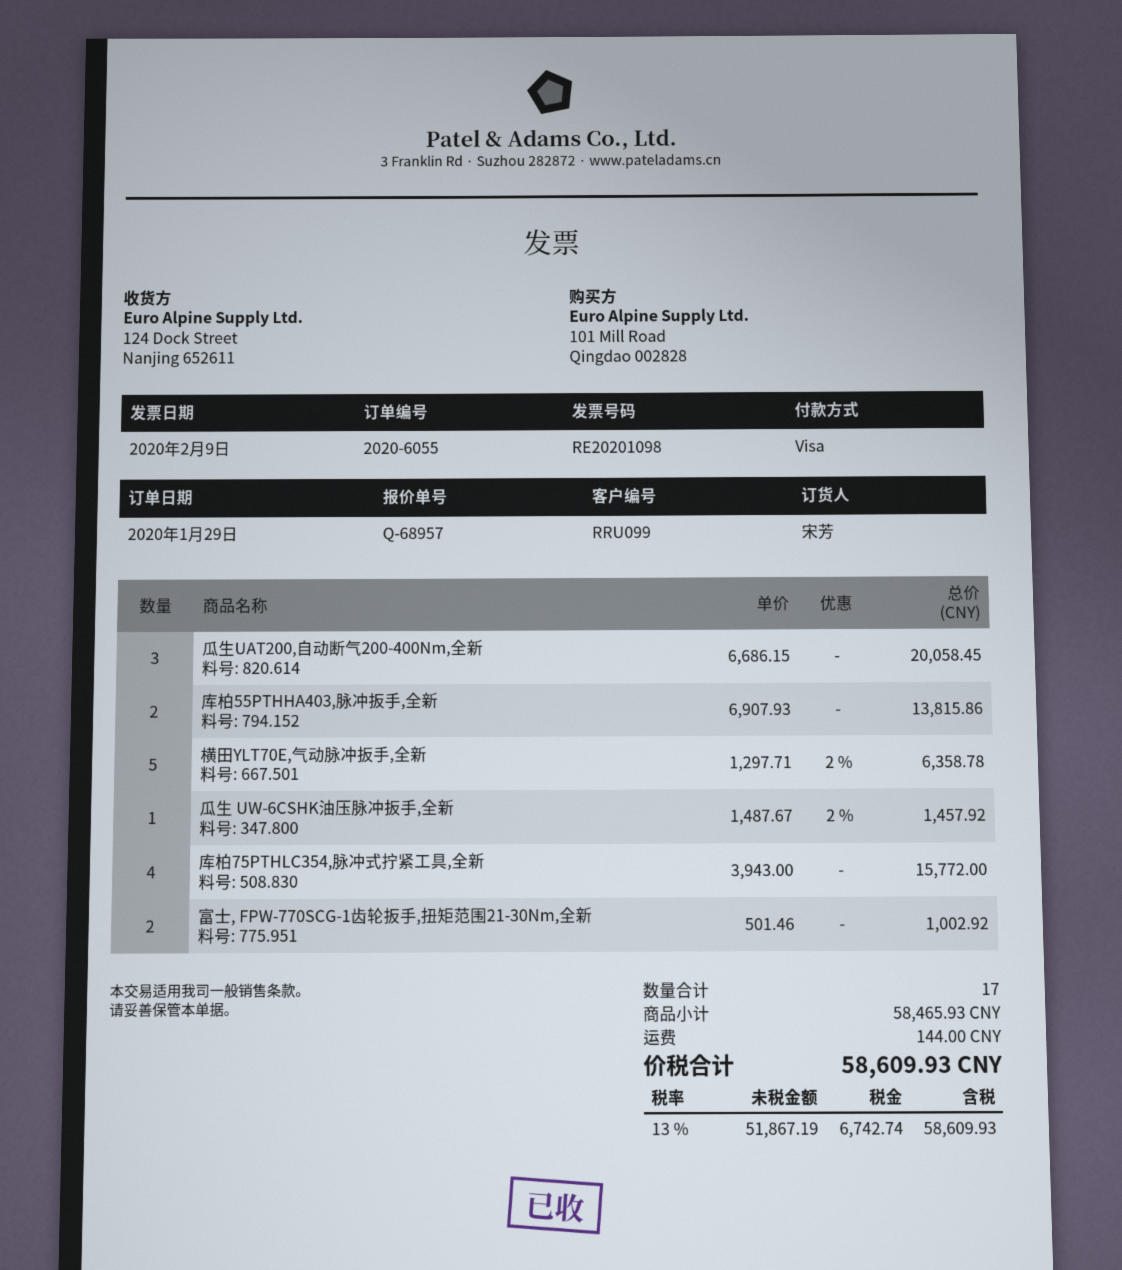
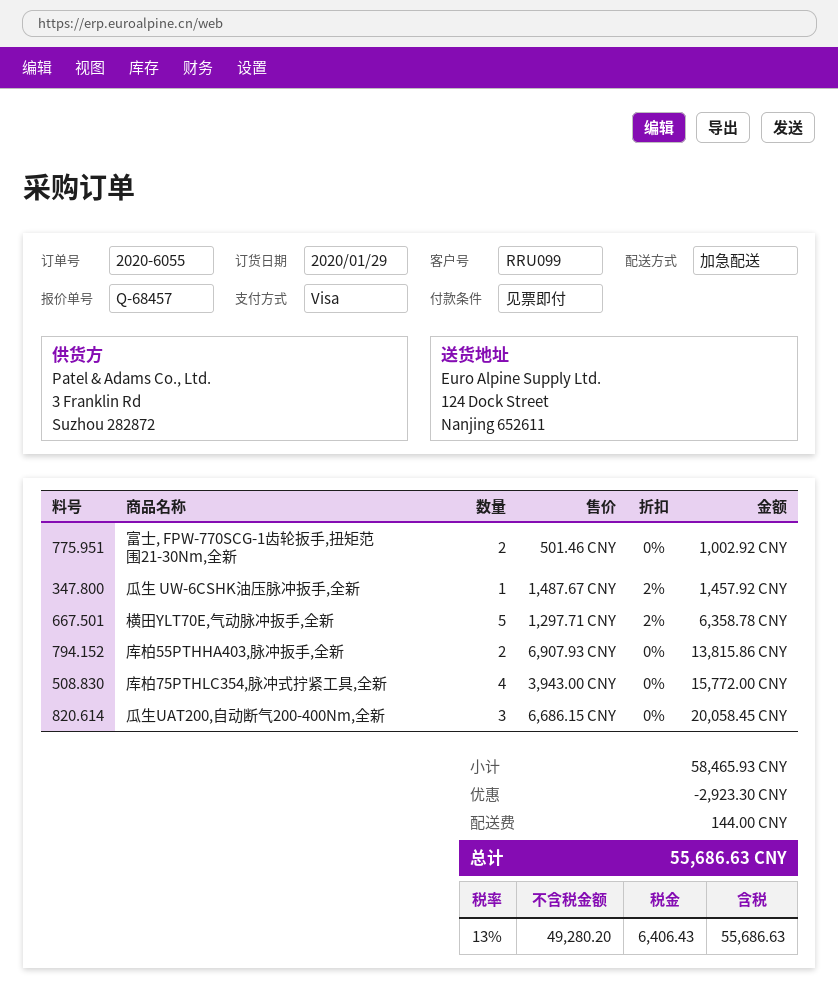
quote number: Q-68957 -> Q-68457
discount: none -> 2923.30
net: 51867.19 -> 49280.20
tax: 13% = 6742.74 -> 13% = 6406.43
total: 58609.93 -> 55686.63

